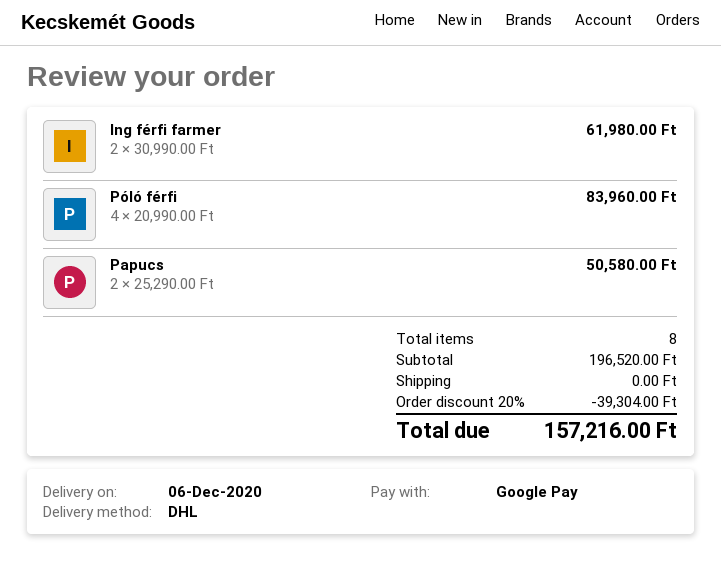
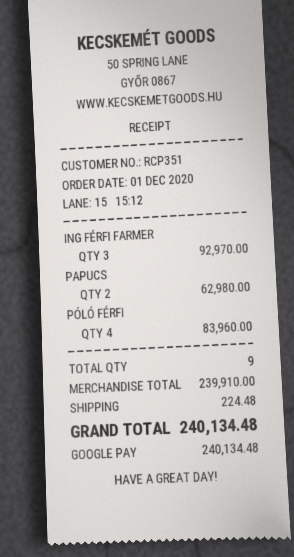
Ing férfi farmer: 2 for 61980.00 -> 3 for 92970.00
Papucs: 2 for 50580.00 -> 2 for 62980.00
total quantity: 8 -> 9
subtotal: 196520.00 -> 239910.00
discount: 20% = 39304.00 -> none
shipping: 0.00 -> 224.48
total: 157216.00 -> 240134.48

